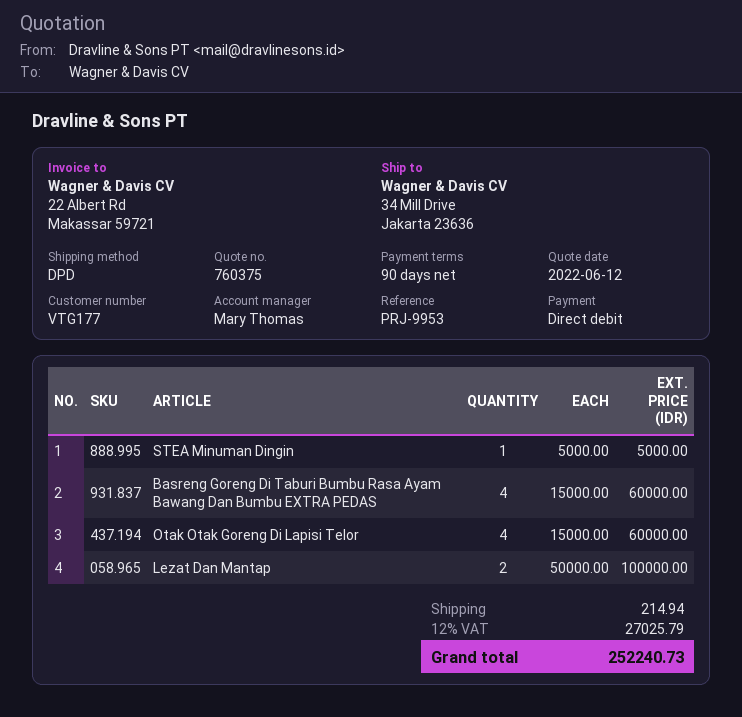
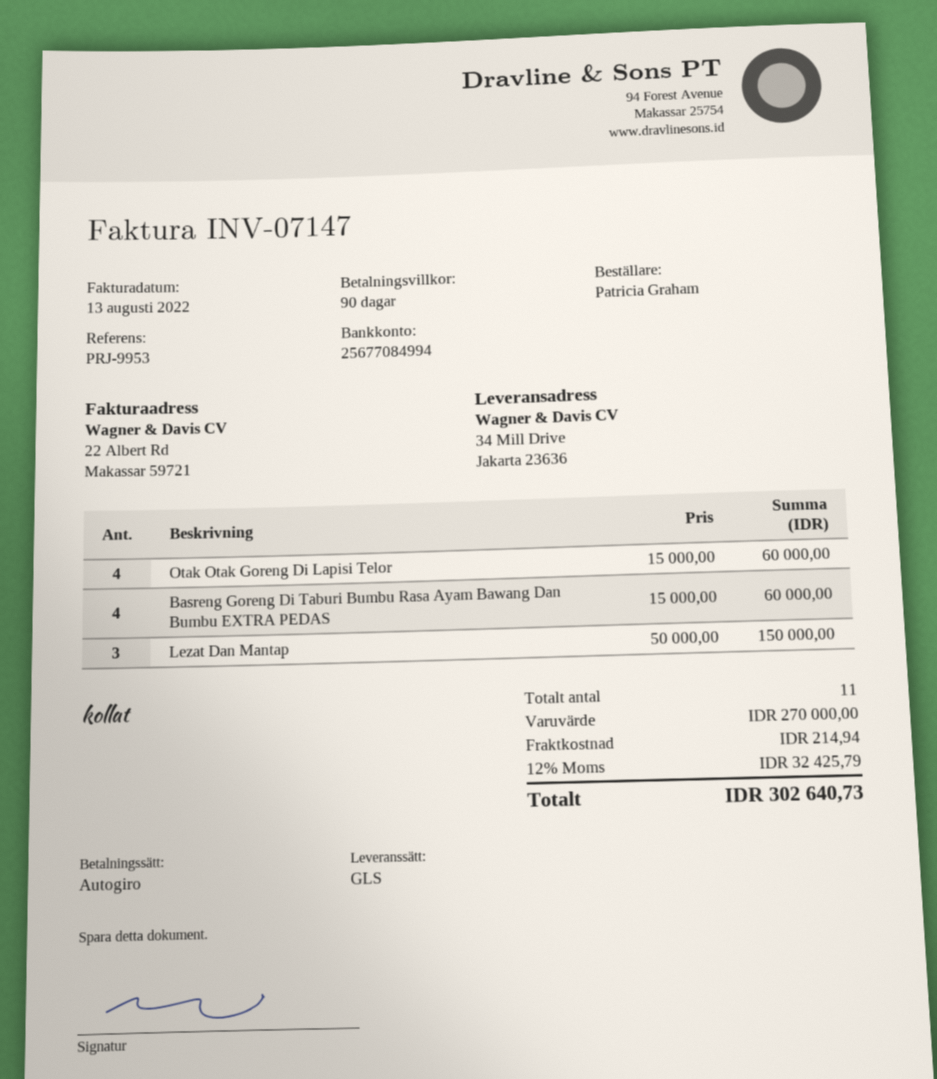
shipping method: DPD -> GLS
STEA Minuman Dingin: 1 x 5000.00 = 5000.00 -> none
Lezat Dan Mantap: 2 x 50000.00 = 100000.00 -> 3 x 50000.00 = 150000.00
tax: 12% = 27025.79 -> 12% = 32425.79
total: 252240.73 -> 302640.73

